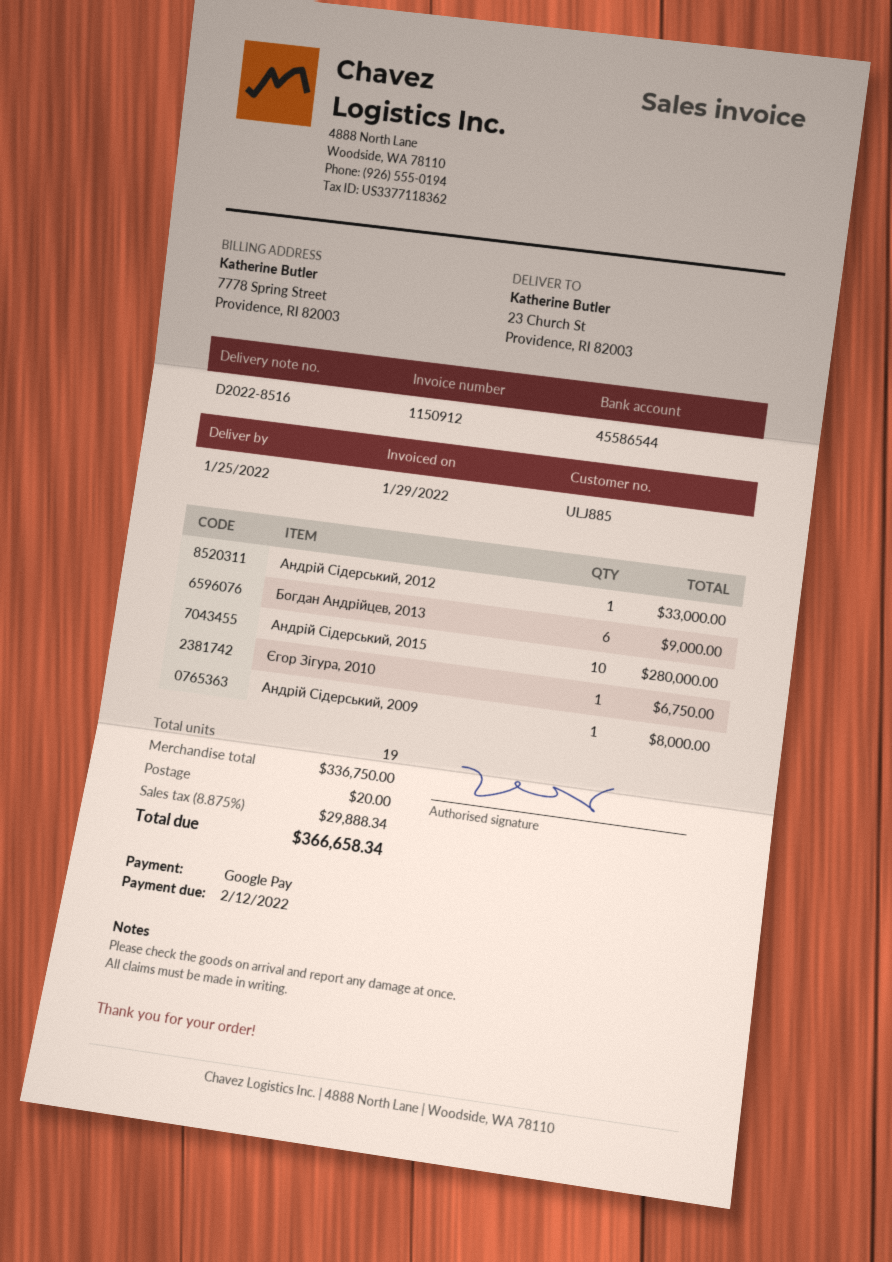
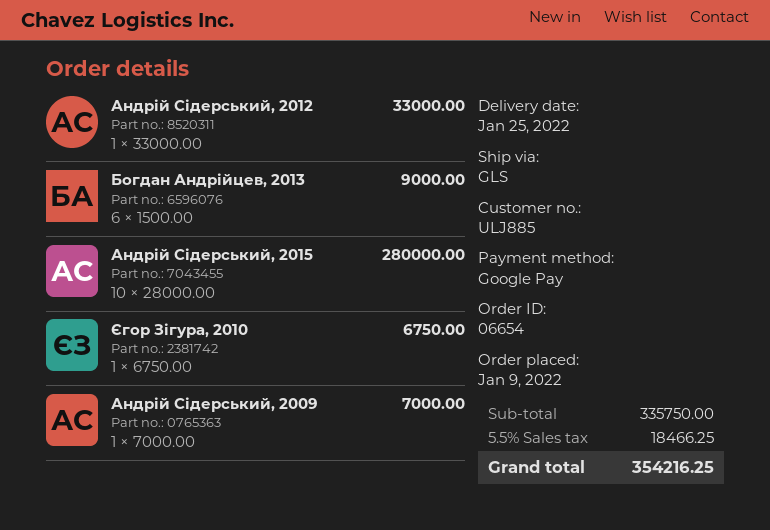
Андрій Сідерський, 2009: 1 for 8000.00 -> 1 for 7000.00
subtotal: 336750.00 -> 335750.00
shipping: 20.00 -> none
tax: 8.875% = 29888.34 -> 5.5% = 18466.25
total: 366658.34 -> 354216.25

